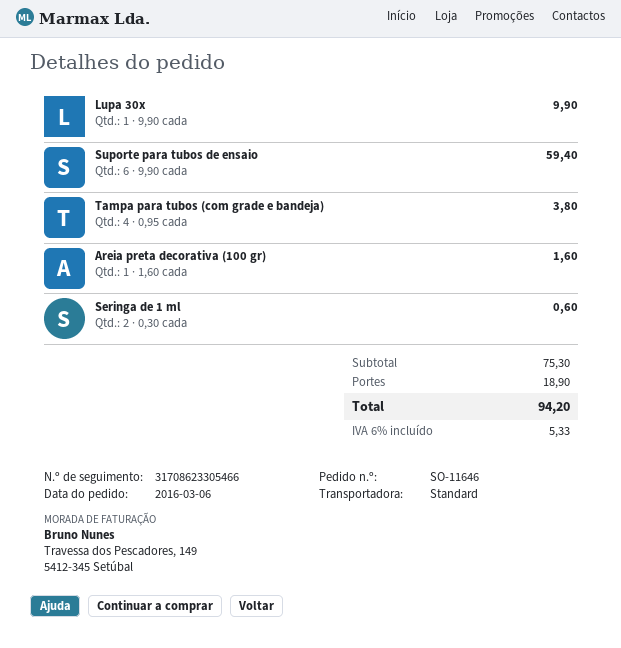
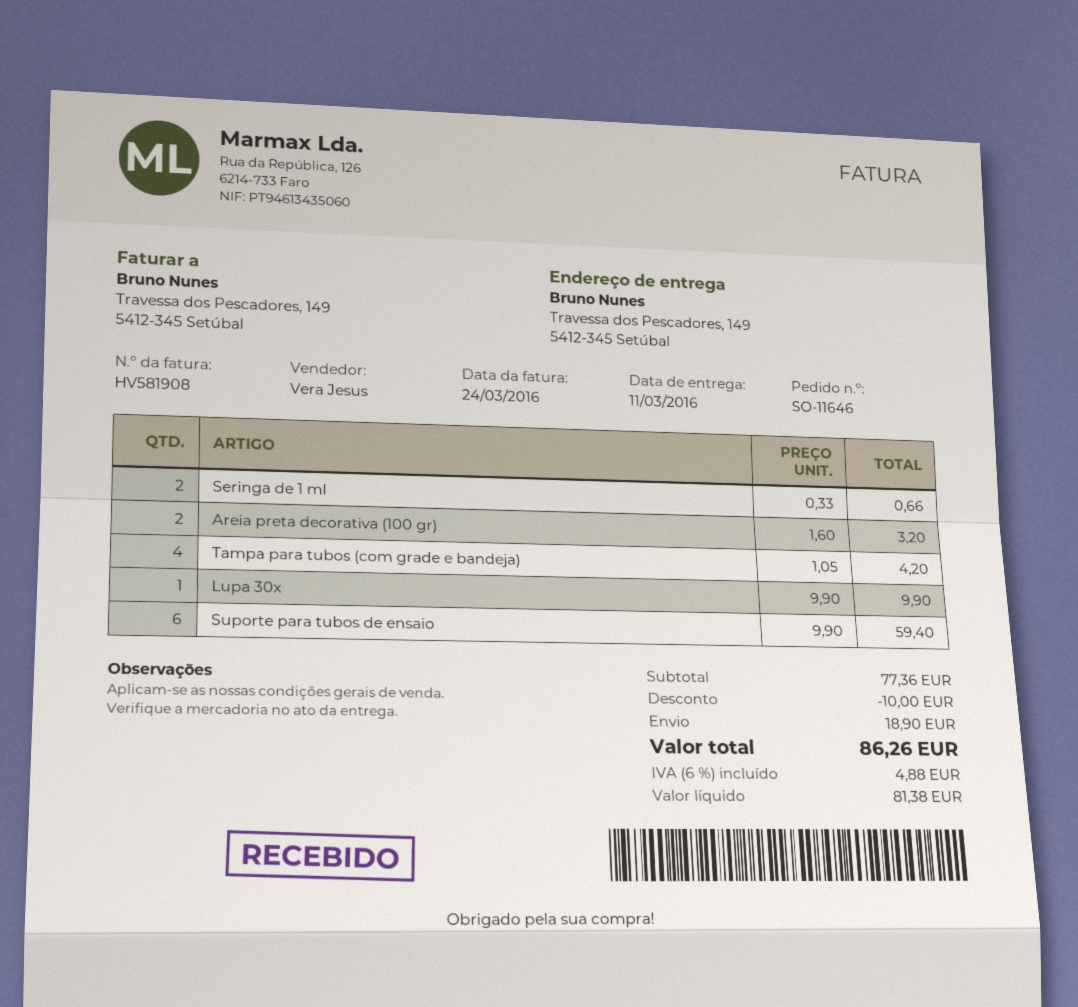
Tampa para tubos (com grade e bandeja): 4 x 0.95 = 3.80 -> 4 x 1.05 = 4.20
Areia preta decorativa (100 gr): 1 x 1.60 = 1.60 -> 2 x 1.60 = 3.20
Seringa de 1 ml: 2 x 0.30 = 0.60 -> 2 x 0.33 = 0.66
subtotal: 75.30 -> 77.36
discount: none -> 10.00
tax: 6% = 5.33 -> 6% = 4.88
total: 94.20 -> 86.26

